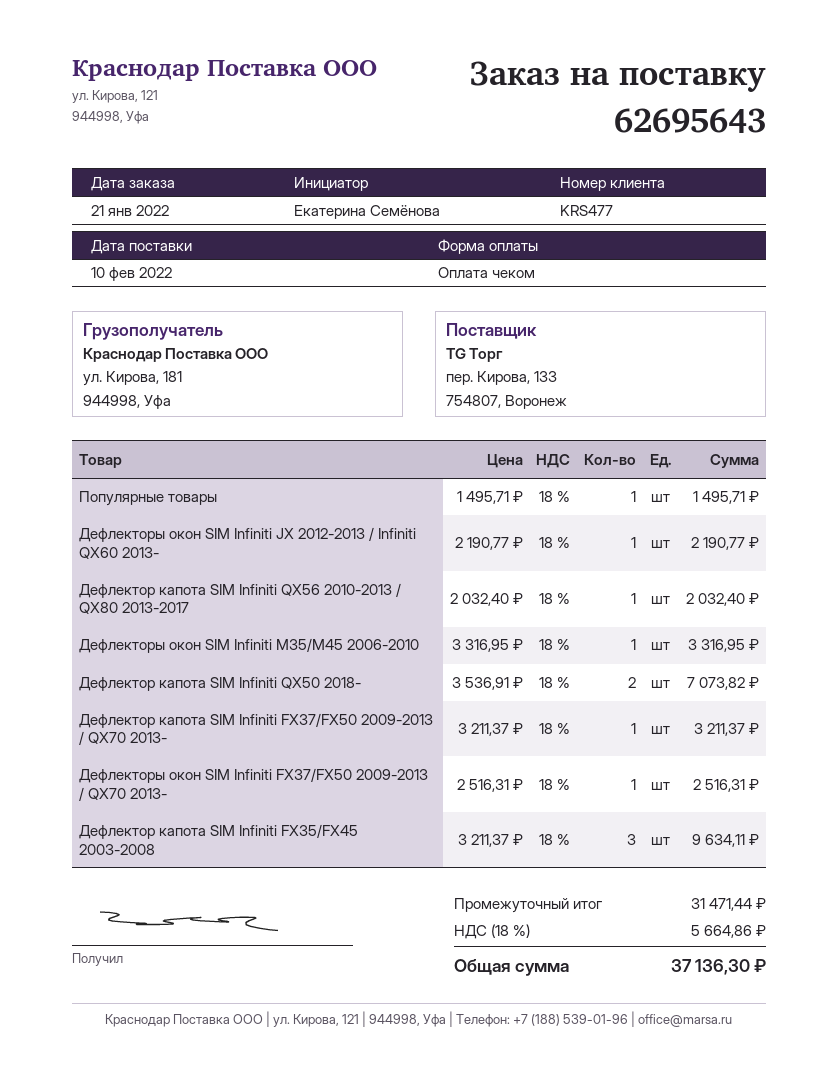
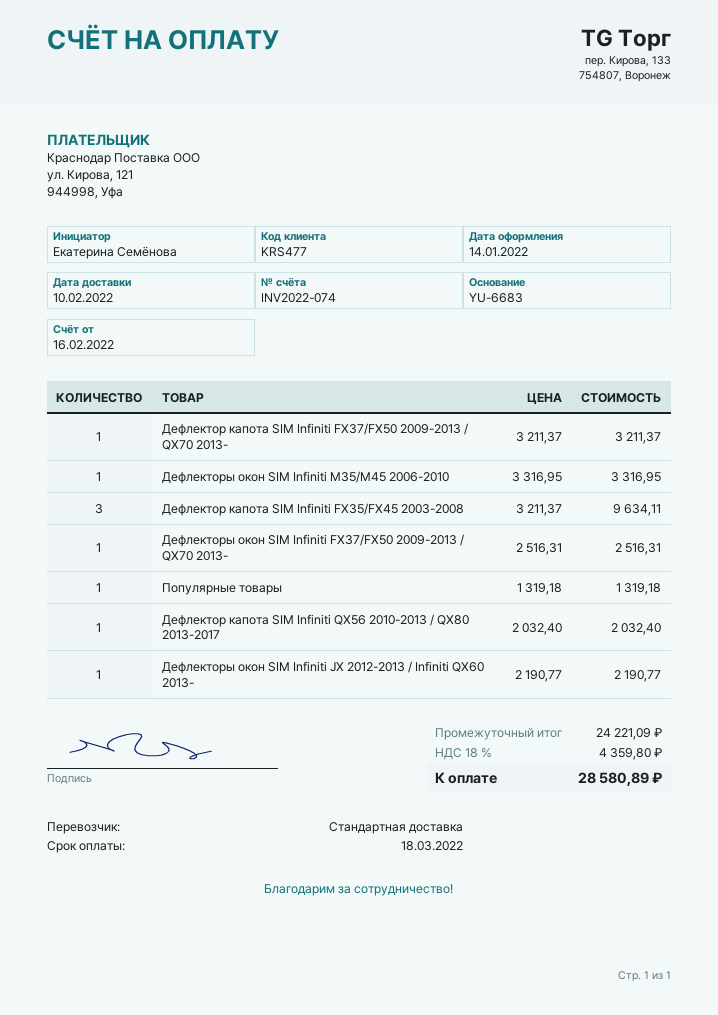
order date: 2022-01-21 -> 2022-01-14
Популярные товары: 1 x 1495.71 = 1495.71 -> 1 x 1319.18 = 1319.18
Дефлектор капота SIM Infiniti QX50 2018-: 2 x 3536.91 = 7073.82 -> none
subtotal: 31471.44 -> 24221.09
tax: 18% = 5664.86 -> 18% = 4359.80
total: 37136.30 -> 28580.89

